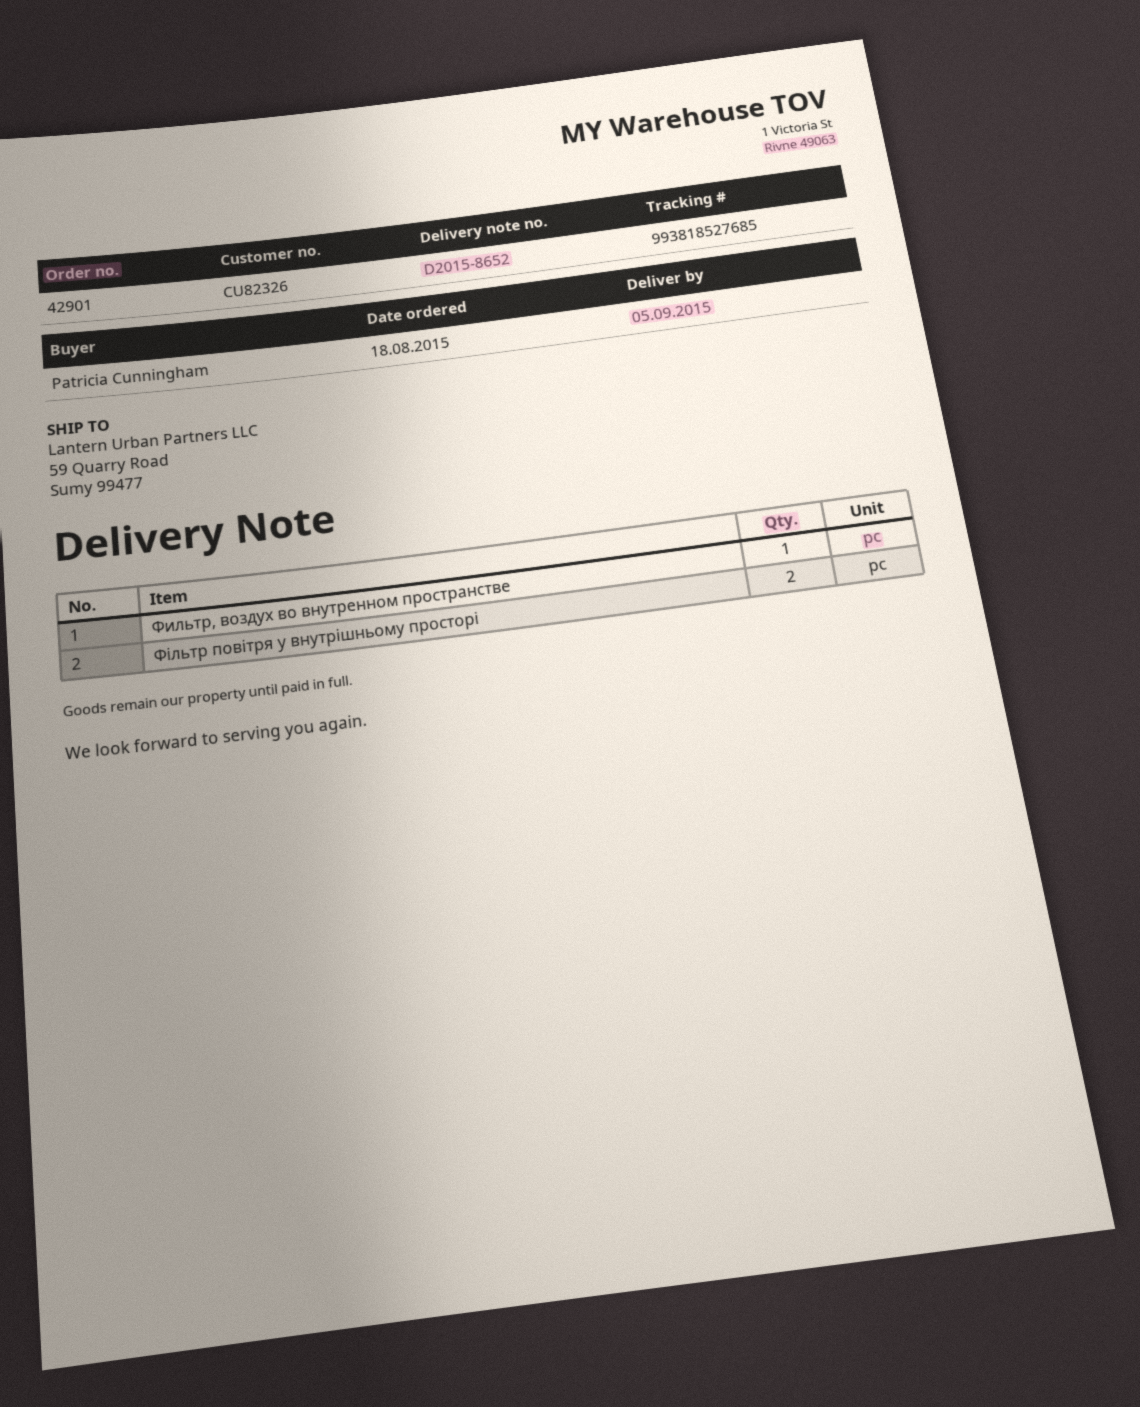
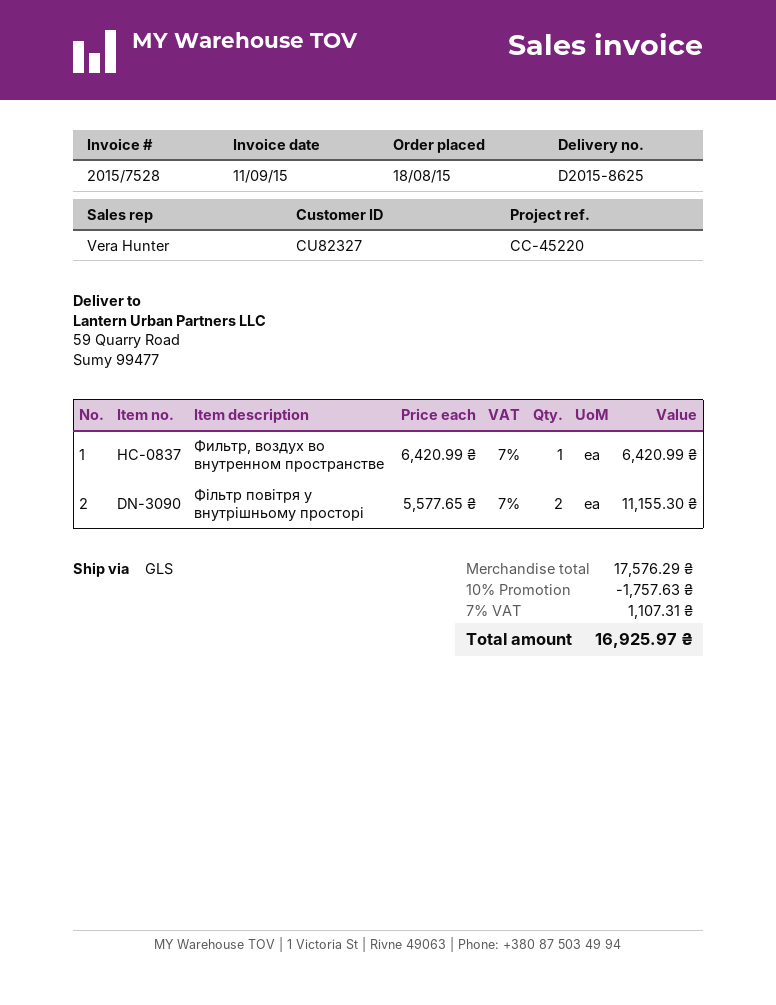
delivery note number: D2015-8652 -> D2015-8625
customer number: CU82326 -> CU82327

